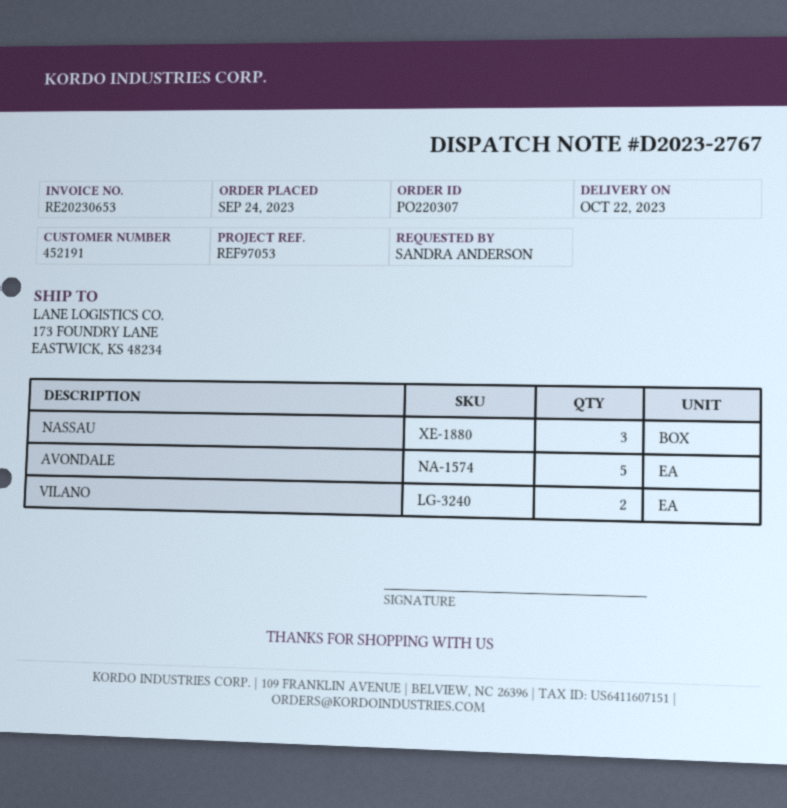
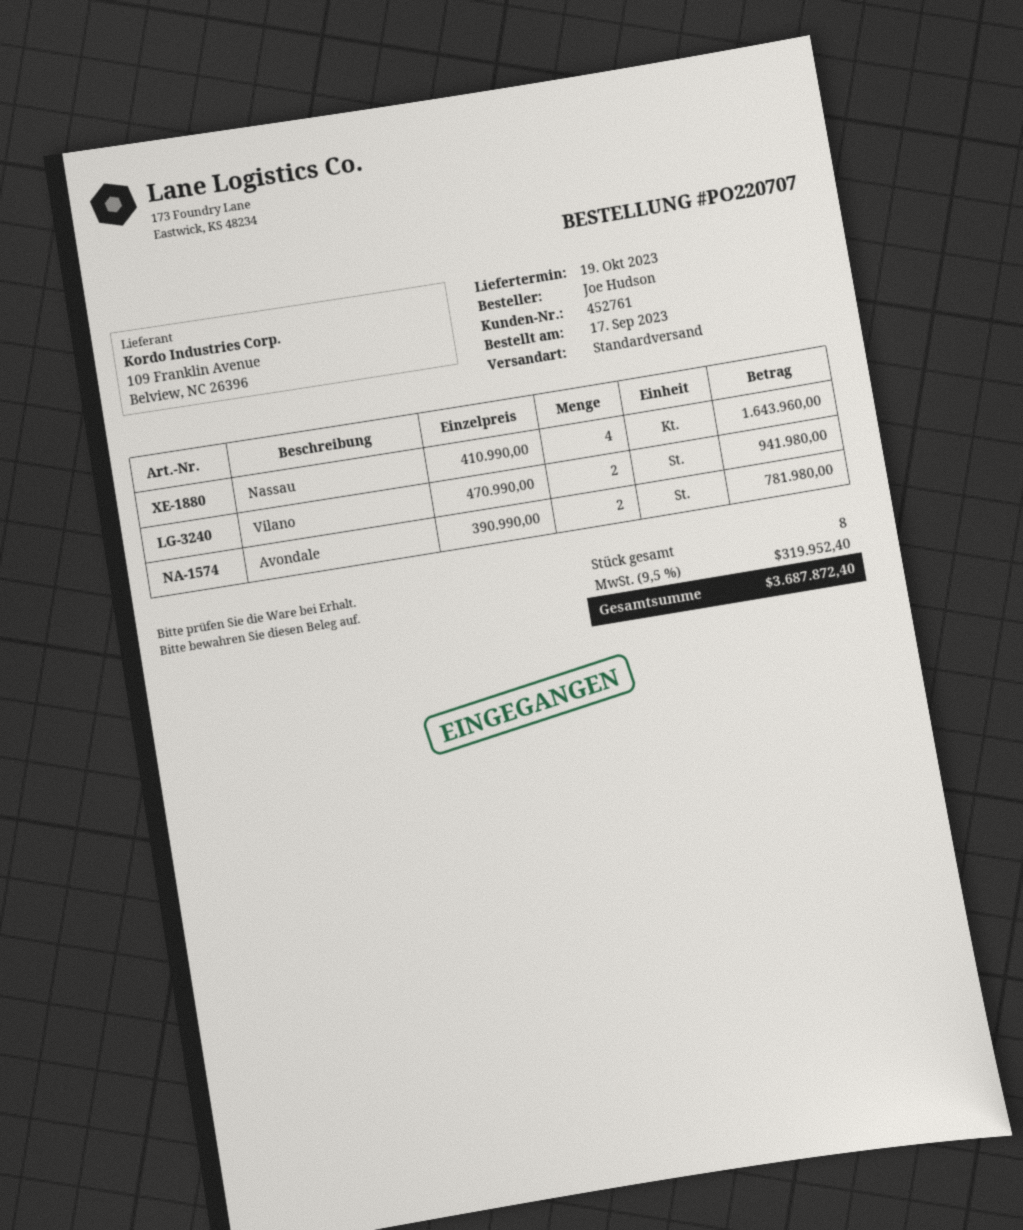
order number: PO220307 -> PO220707
order date: 2023-09-24 -> 2023-09-17
delivery date: 2023-10-22 -> 2023-10-19
customer number: 452191 -> 452761
ordered by: SANDRA ANDERSON -> Joe Hudson
NASSAU: 3 -> 4
AVONDALE: 5 -> 2

